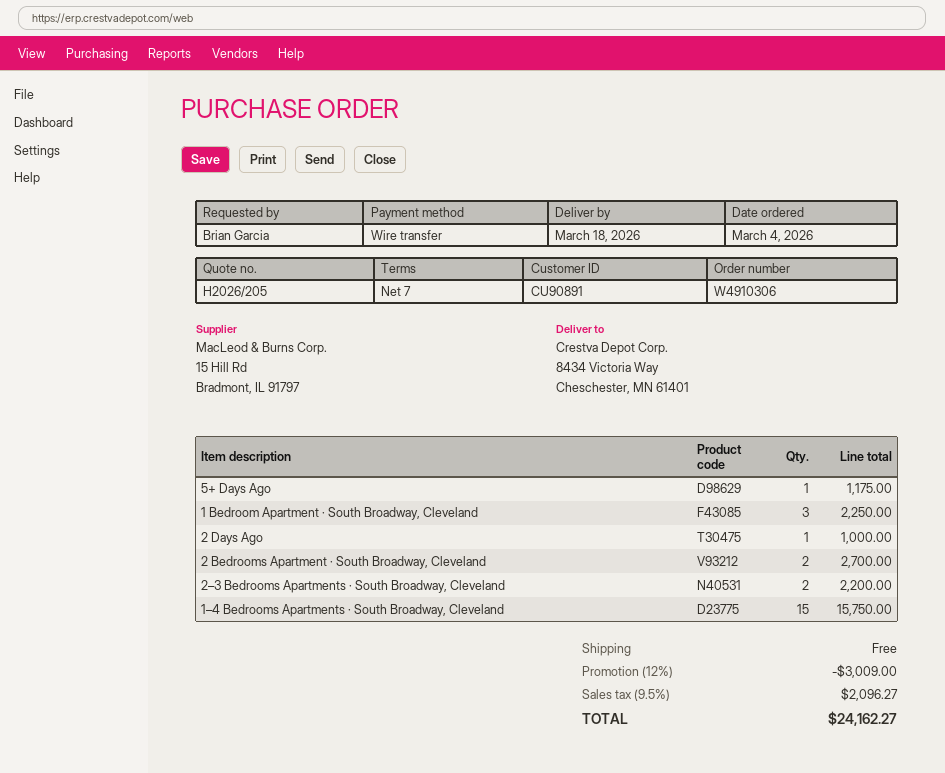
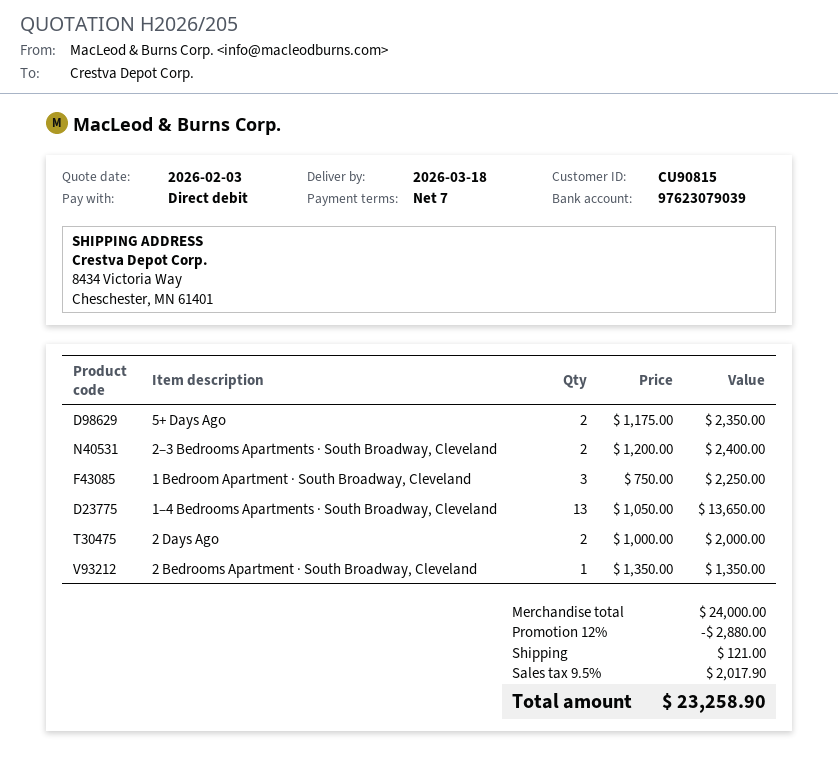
customer number: CU90891 -> CU90815
payment method: bank transfer -> direct debit
5+ Days Ago: 1 for 1175.00 -> 2 for 2350.00
2 Days Ago: 1 for 1000.00 -> 2 for 2000.00
2 Bedrooms Apartment · South Broadway, Cleveland: 2 for 2700.00 -> 1 for 1350.00
2–3 Bedrooms Apartments · South Broadway, Cleveland: 2 for 2200.00 -> 2 for 2400.00
1–4 Bedrooms Apartments · South Broadway, Cleveland: 15 for 15750.00 -> 13 for 13650.00
discount: 12% = 3009.00 -> 12% = 2880.00
shipping: 0.00 -> 121.00
tax: 9.5% = 2096.27 -> 9.5% = 2017.90
total: 24162.27 -> 23258.90

